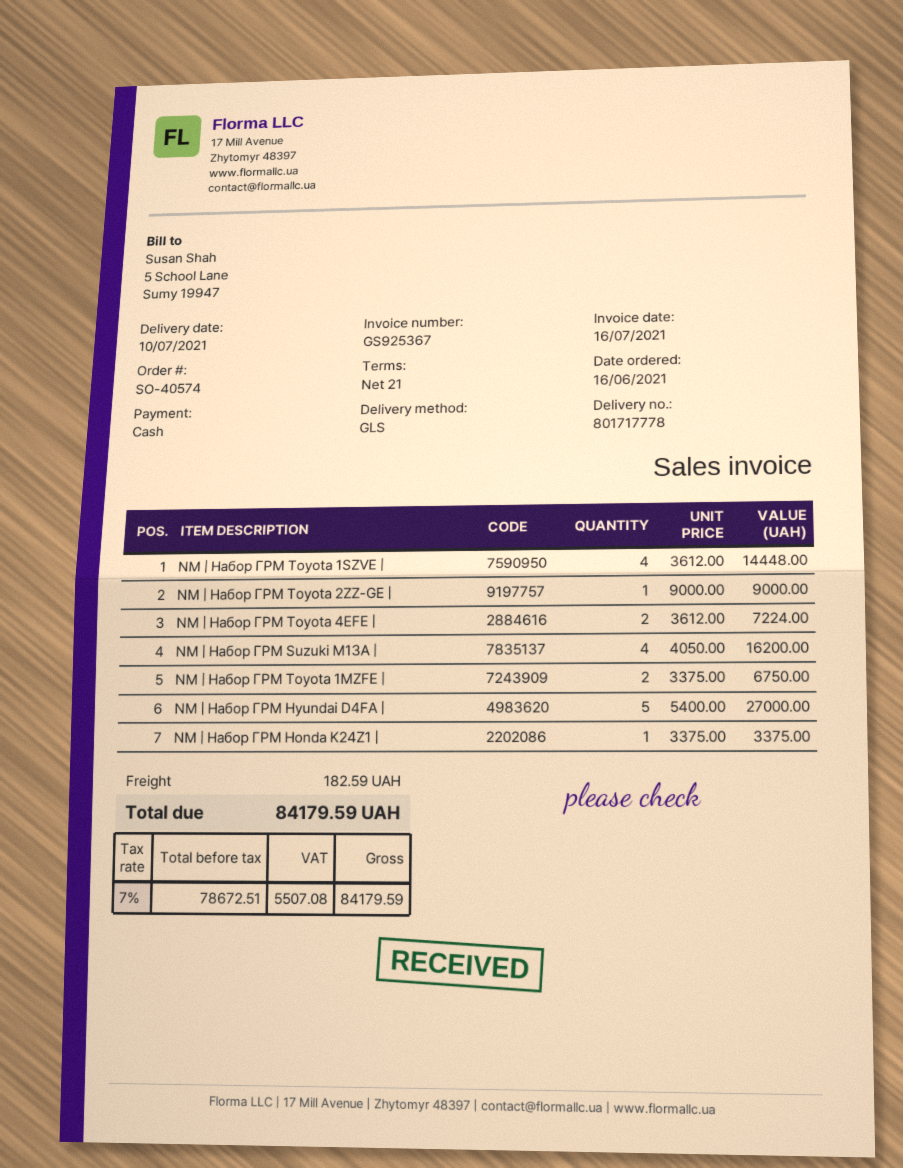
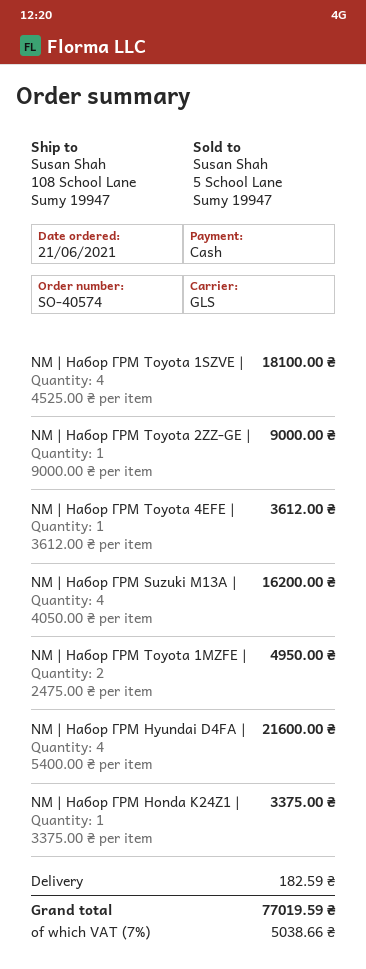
order date: 2021-06-16 -> 2021-06-21
NM | Набор ГРМ Toyota 1SZVE |: 4 x 3612.00 = 14448.00 -> 4 x 4525.00 = 18100.00
NM | Набор ГРМ Toyota 4EFE |: 2 x 3612.00 = 7224.00 -> 1 x 3612.00 = 3612.00
NM | Набор ГРМ Toyota 1MZFE |: 2 x 3375.00 = 6750.00 -> 2 x 2475.00 = 4950.00
NM | Набор ГРМ Hyundai D4FA |: 5 x 5400.00 = 27000.00 -> 4 x 5400.00 = 21600.00
tax: 7% = 5507.08 -> 7% = 5038.66
total: 84179.59 -> 77019.59

